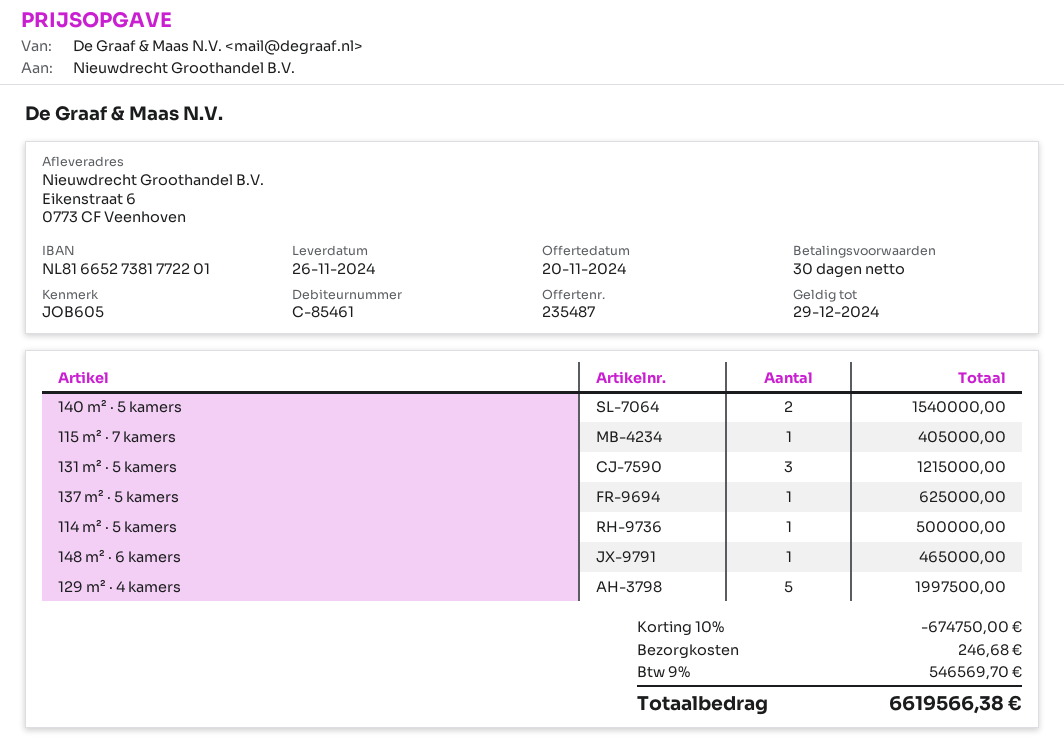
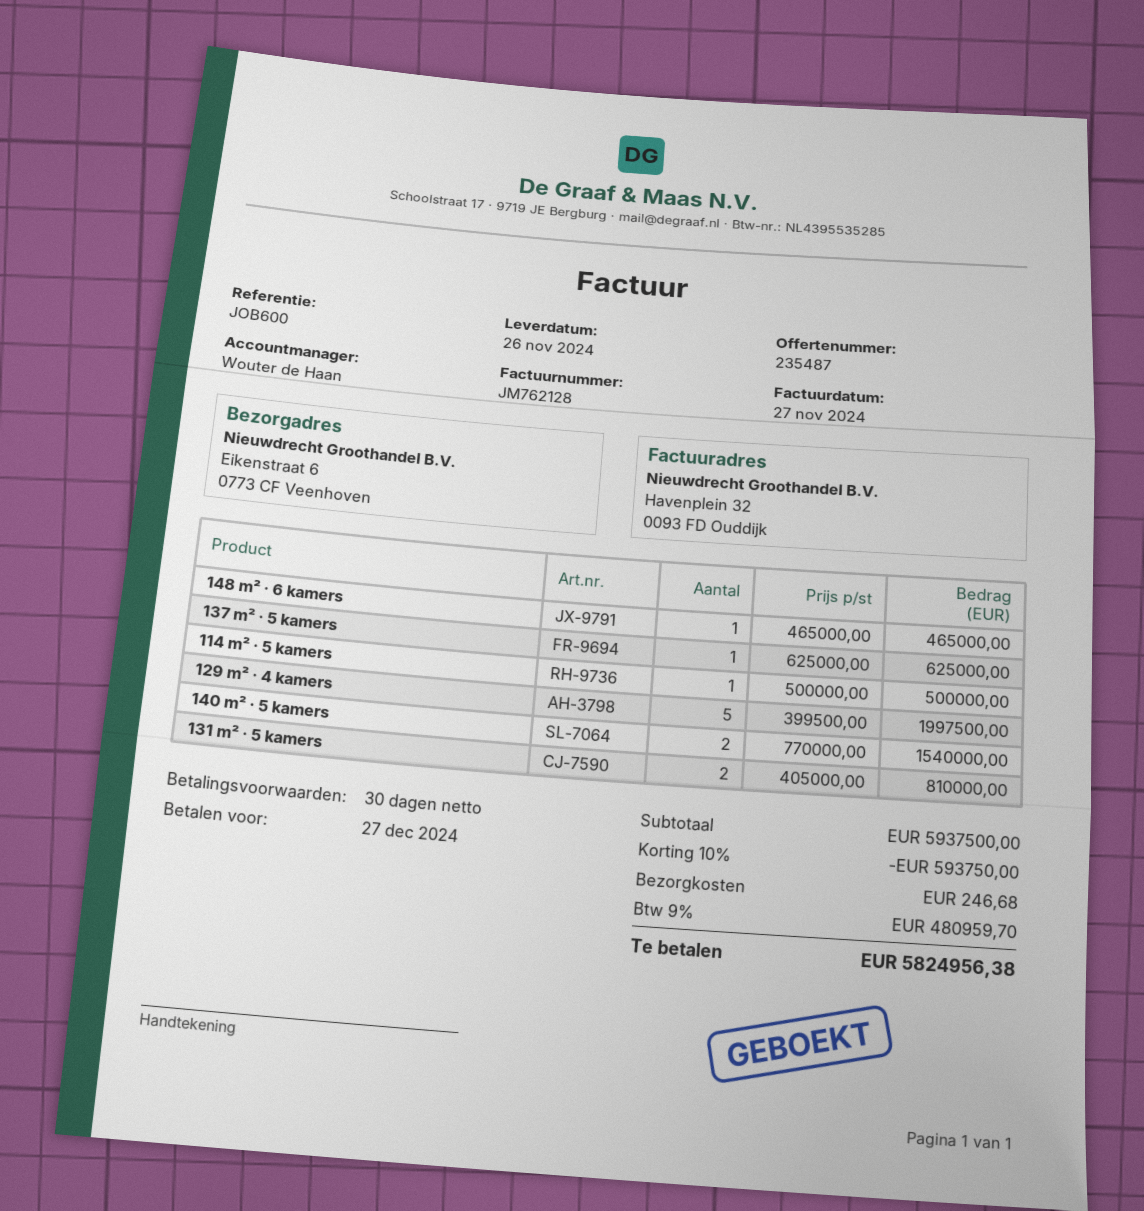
reference: JOB605 -> JOB600
115 m² · 7 kamers: 1 for 405000.00 -> none
131 m² · 5 kamers: 3 for 1215000.00 -> 2 for 810000.00
discount: 10% = 674750.00 -> 10% = 593750.00
tax: 9% = 546569.70 -> 9% = 480959.70
total: 6619566.38 -> 5824956.38

